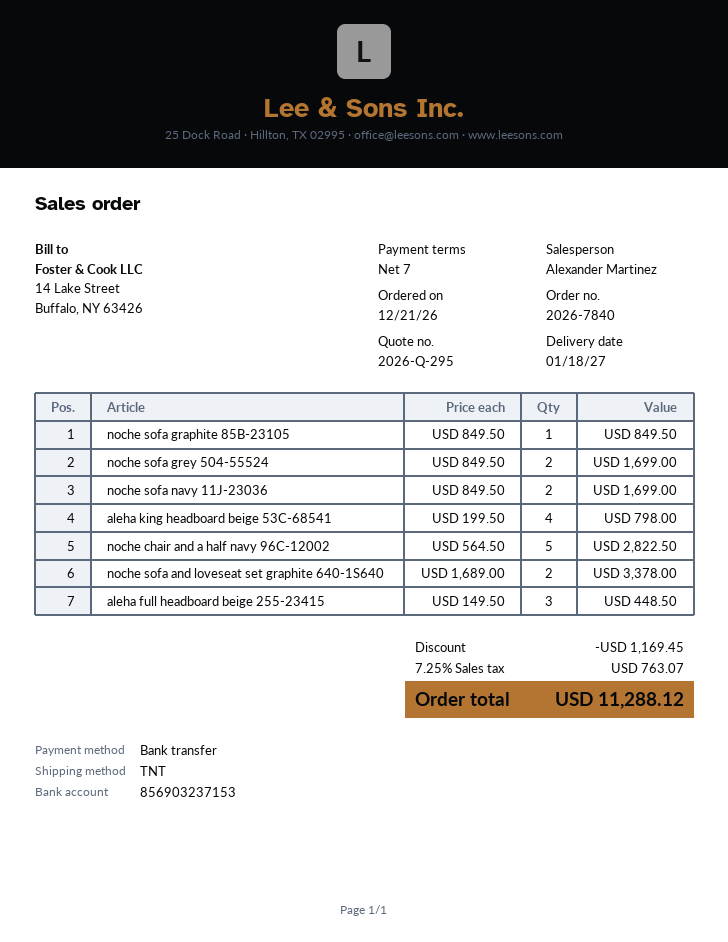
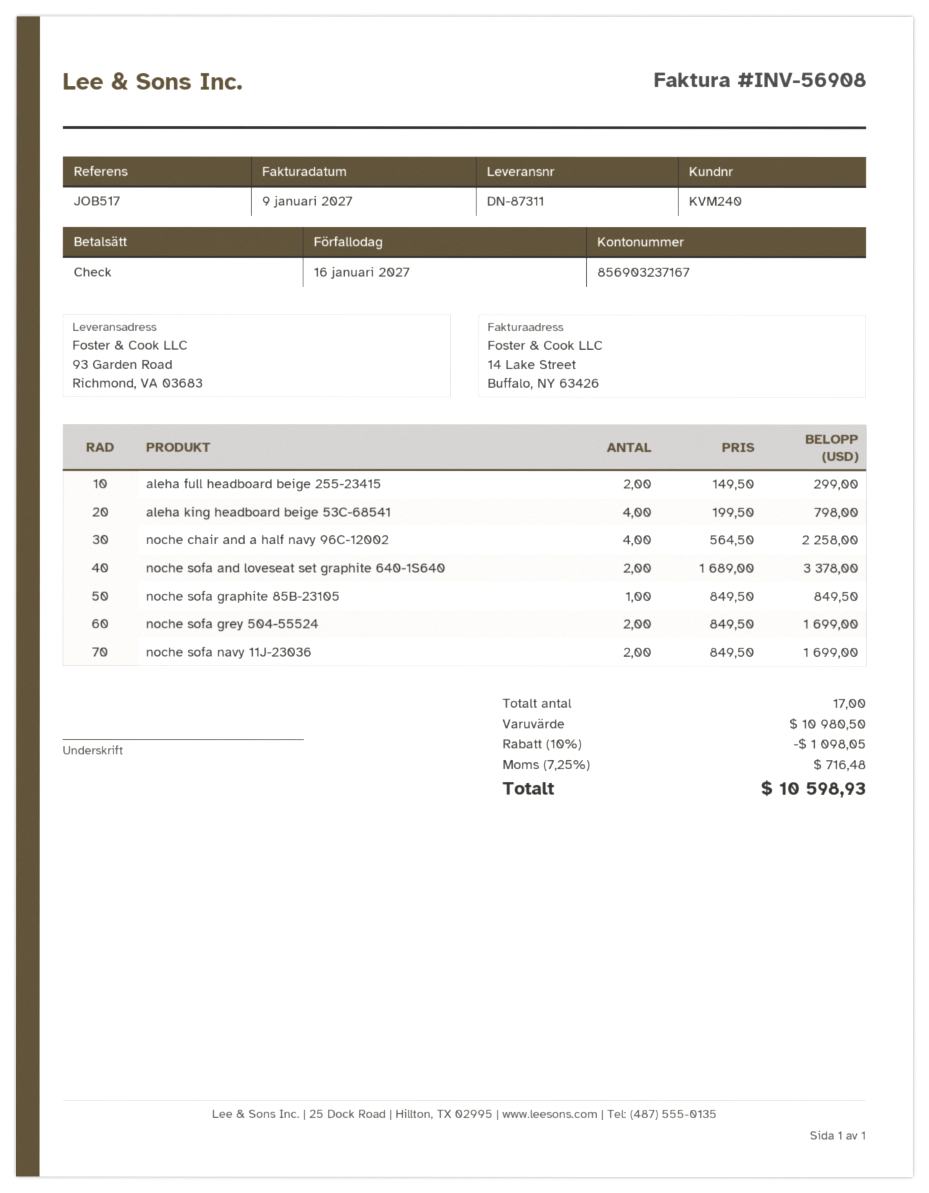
payment method: bank transfer -> cheque
bank account: 856903237153 -> 856903237167
noche chair and a half navy 96C-12002: 5 x 564.50 = 2822.50 -> 4 x 564.50 = 2258.00
aleha full headboard beige 255-23415: 3 x 149.50 = 448.50 -> 2 x 149.50 = 299.00
discount: 1169.45 -> 1098.05
tax: 7.25% = 763.07 -> 7.25% = 716.48
total: 11288.12 -> 10598.93

